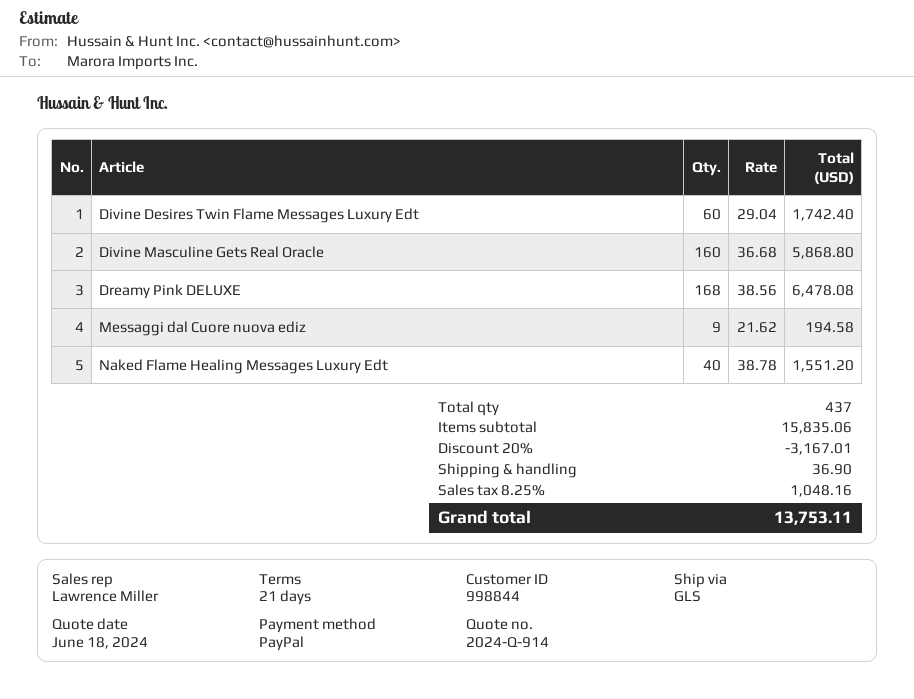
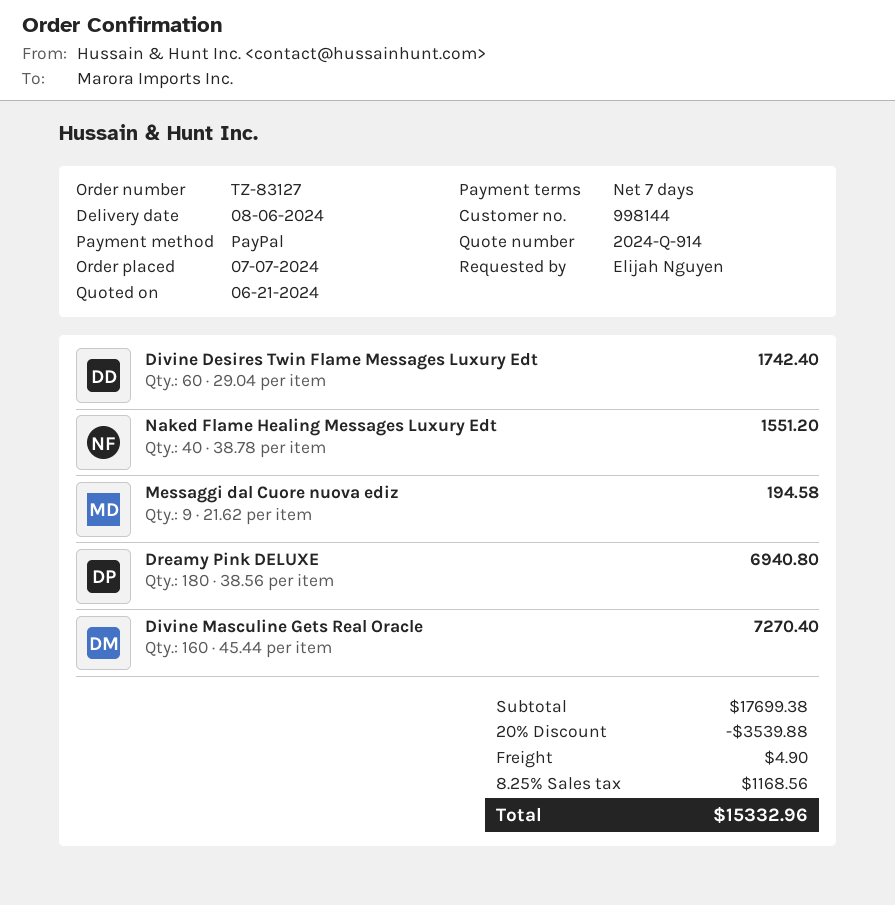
quote date: 2024-06-18 -> 2024-06-21
payment terms: 21 days -> 7 days
customer number: 998844 -> 998144
Divine Masculine Gets Real Oracle: 160 x 36.68 = 5868.80 -> 160 x 45.44 = 7270.40
Dreamy Pink DELUXE: 168 x 38.56 = 6478.08 -> 180 x 38.56 = 6940.80
subtotal: 15835.06 -> 17699.38
discount: 20% = 3167.01 -> 20% = 3539.88
shipping: 36.90 -> 4.90
tax: 8.25% = 1048.16 -> 8.25% = 1168.56
total: 13753.11 -> 15332.96

